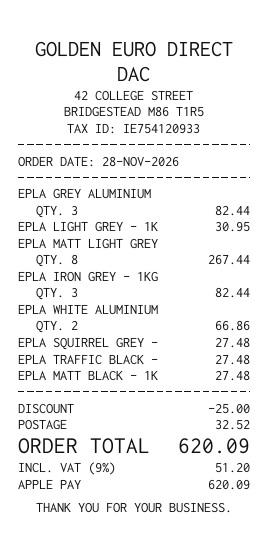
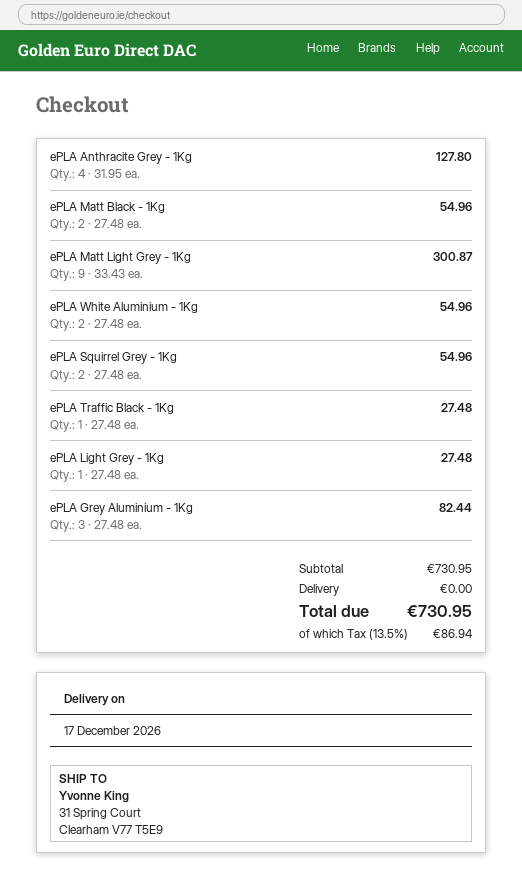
EPLA LIGHT GREY - 1K: 1 for 30.95 -> 1 for 27.48
EPLA MATT LIGHT GREY: 8 for 267.44 -> 9 for 300.87
EPLA IRON GREY - 1KG: 3 for 82.44 -> none
EPLA WHITE ALUMINIUM: 2 for 66.86 -> 2 for 54.96
EPLA SQUIRREL GREY -: 1 for 27.48 -> 2 for 54.96
EPLA MATT BLACK - 1K: 1 for 27.48 -> 2 for 54.96
ePLA Anthracite Grey - 1Kg: none -> 4 for 127.80
discount: 25.00 -> none
shipping: 32.52 -> 0.00
tax: 9% = 51.20 -> 13.5% = 86.94
total: 620.09 -> 730.95

